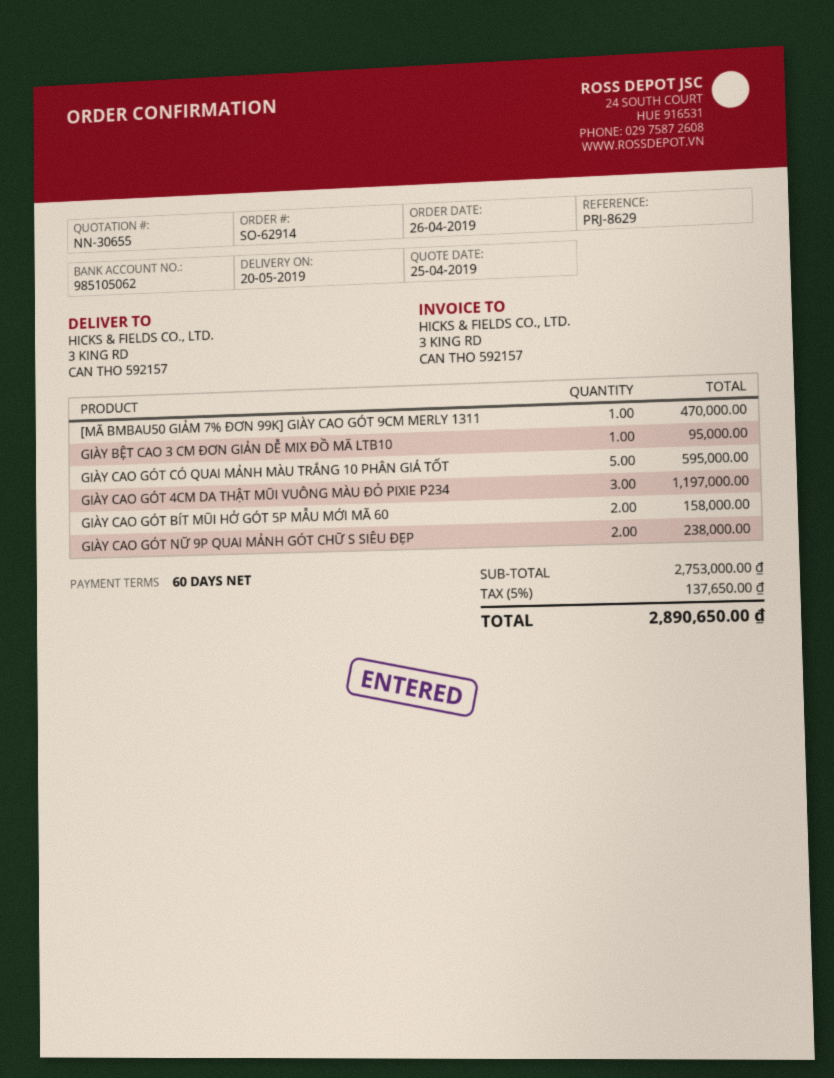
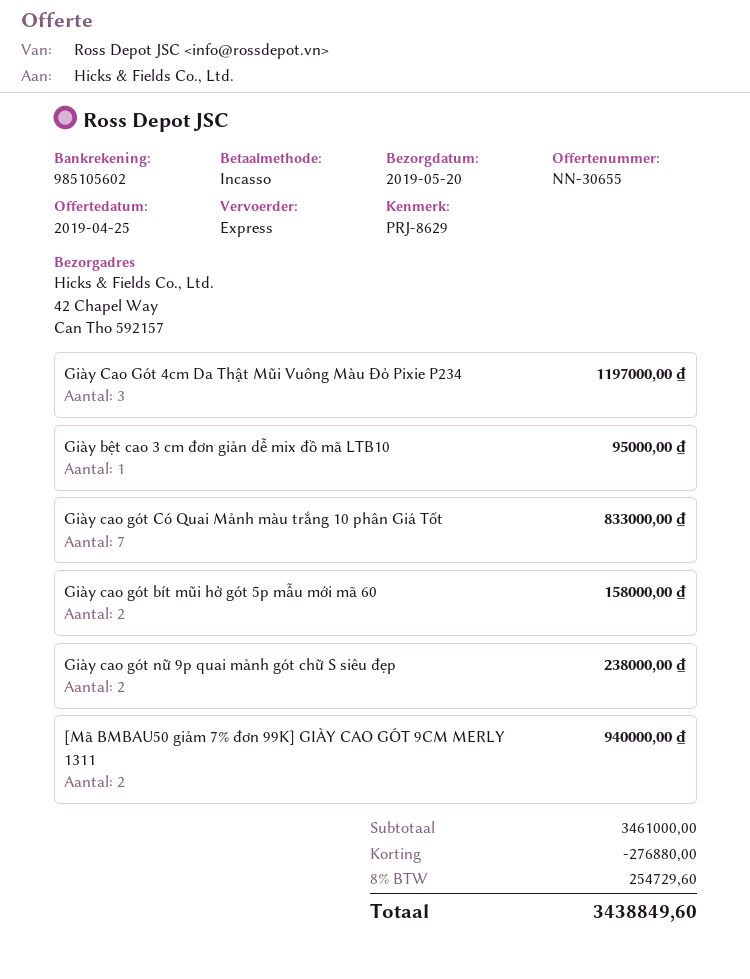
bank account: 985105062 -> 985105602
ship to: 3 KING RD, CAN THO 592157 -> 42 Chapel Way, Can Tho 592157
[MÃ BMBAU50 GIẢM 7% ĐƠN 99K] GIÀY CAO GÓT 9CM MERLY 1311: 1 for 470000.00 -> 2 for 940000.00
GIÀY CAO GÓT CÓ QUAI MẢNH MÀU TRẮNG 10 PHÂN GIÁ TỐT: 5 for 595000.00 -> 7 for 833000.00
subtotal: 2753000.00 -> 3461000.00
discount: none -> 276880.00
tax: 5% = 137650.00 -> 8% = 254729.60
total: 2890650.00 -> 3438849.60

